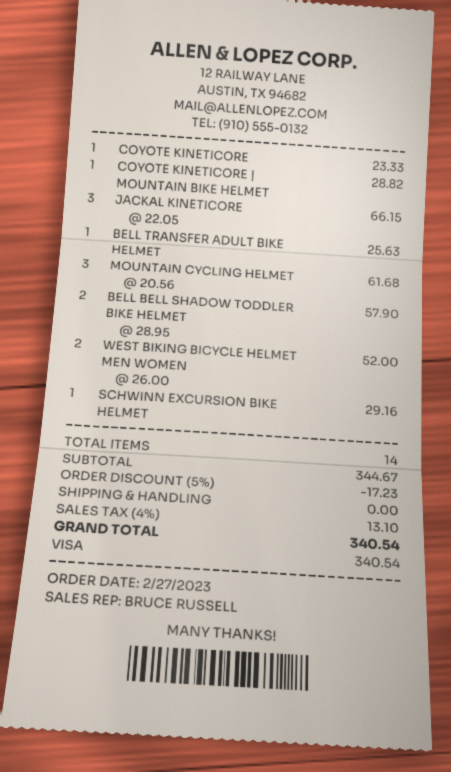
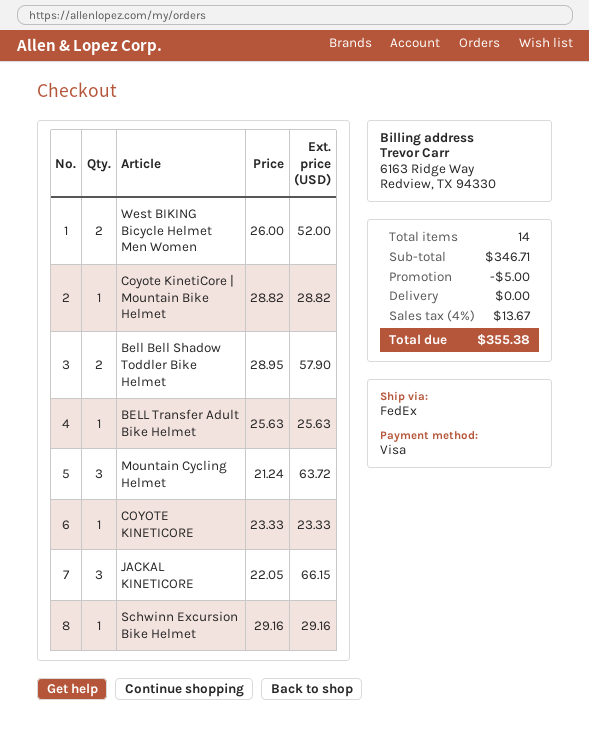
MOUNTAIN CYCLING HELMET: 3 x 20.56 = 61.68 -> 3 x 21.24 = 63.72
subtotal: 344.67 -> 346.71
discount: 17.23 -> 5.00
tax: 4% = 13.10 -> 4% = 13.67
total: 340.54 -> 355.38

